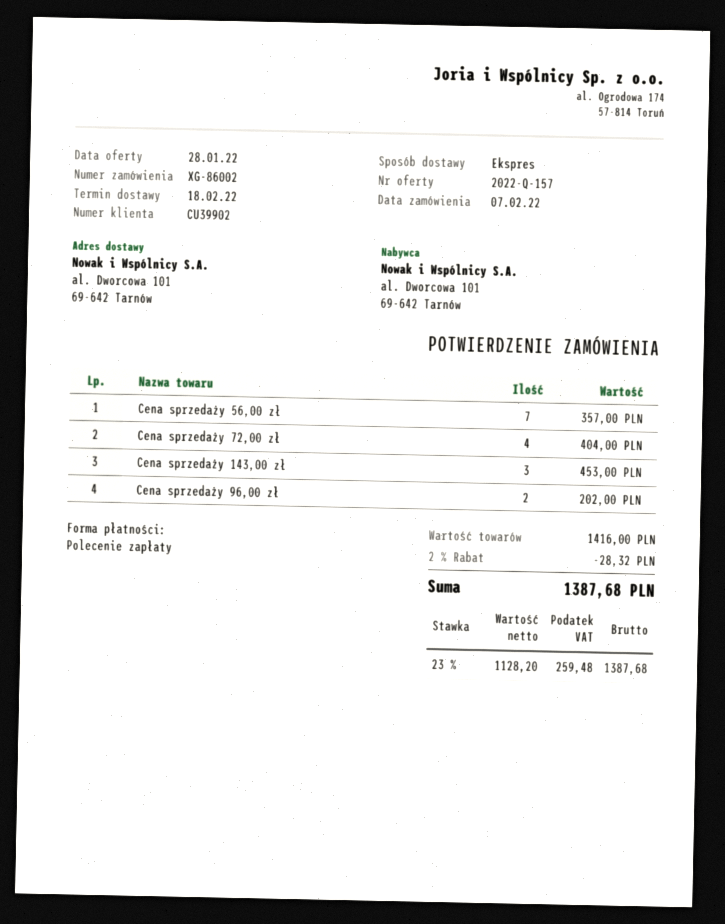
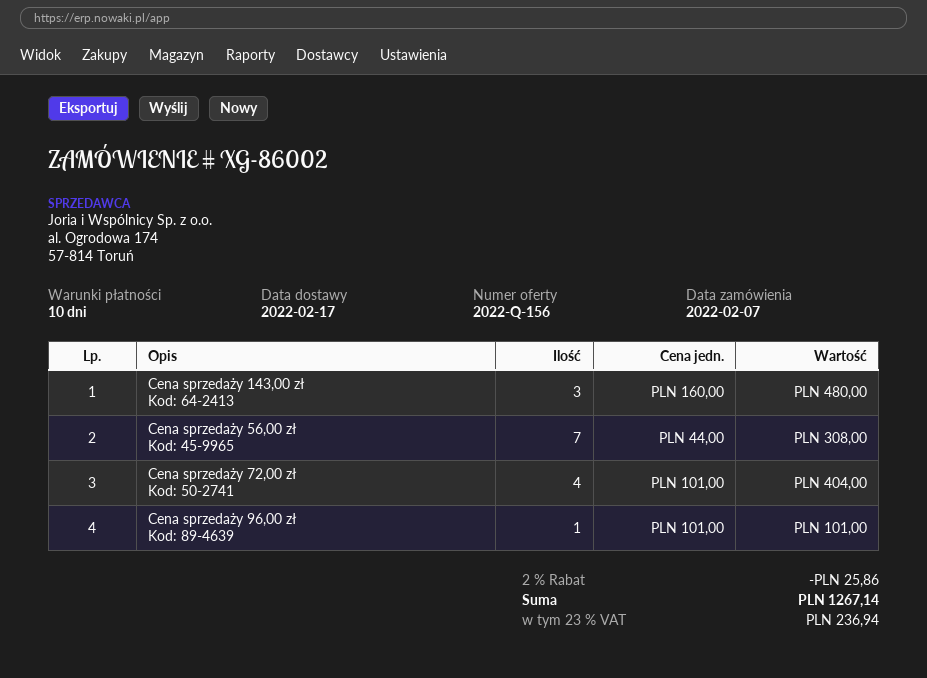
quote number: 2022-Q-157 -> 2022-Q-156
delivery date: 2022-02-18 -> 2022-02-17
Cena sprzedaży 56,00 zł: 7 for 357.00 -> 7 for 308.00
Cena sprzedaży 143,00 zł: 3 for 453.00 -> 3 for 480.00
Cena sprzedaży 96,00 zł: 2 for 202.00 -> 1 for 101.00
discount: 2% = 28.32 -> 2% = 25.86
tax: 23% = 259.48 -> 23% = 236.94
total: 1387.68 -> 1267.14

